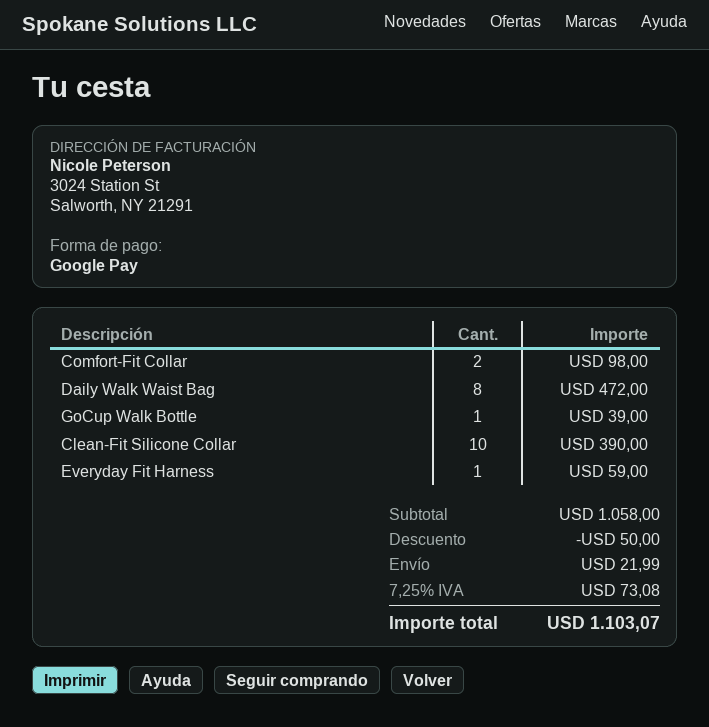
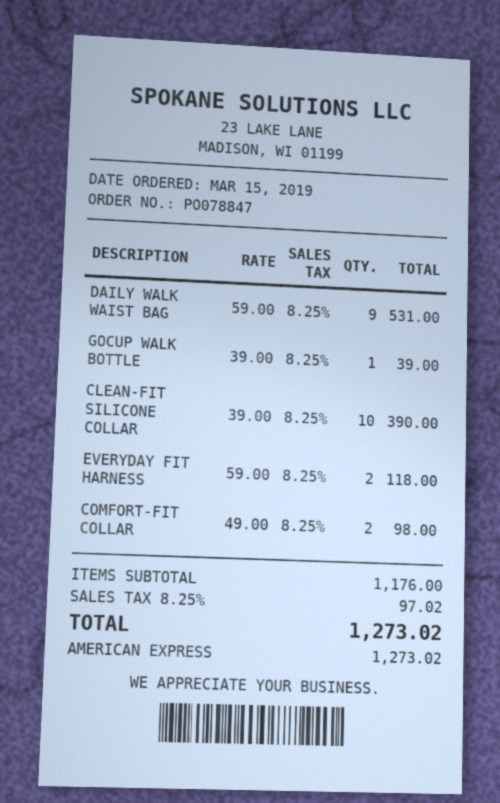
payment method: Google Pay -> American Express
Daily Walk Waist Bag: 8 for 472.00 -> 9 for 531.00
Everyday Fit Harness: 1 for 59.00 -> 2 for 118.00
subtotal: 1058.00 -> 1176.00
discount: 50.00 -> none
shipping: 21.99 -> none
tax: 7.25% = 73.08 -> 8.25% = 97.02
total: 1103.07 -> 1273.02

